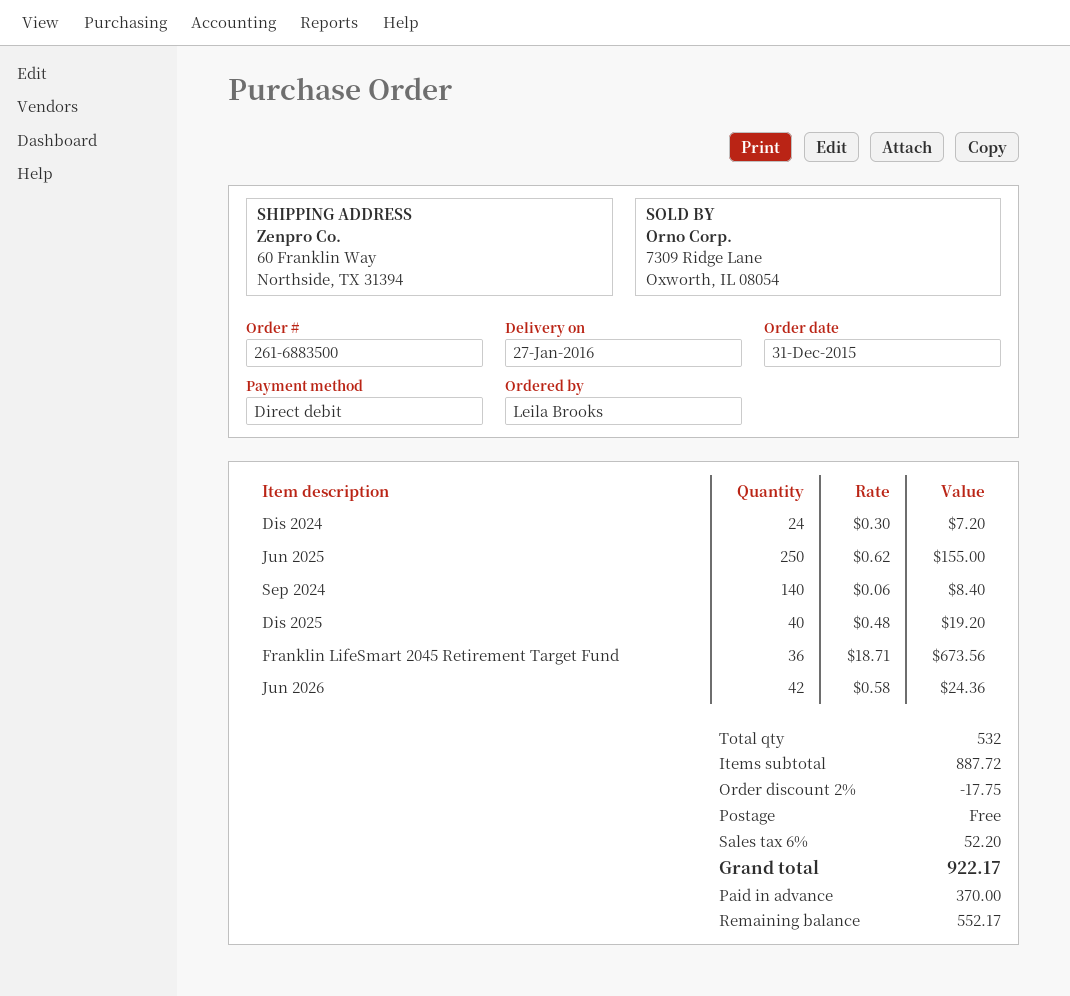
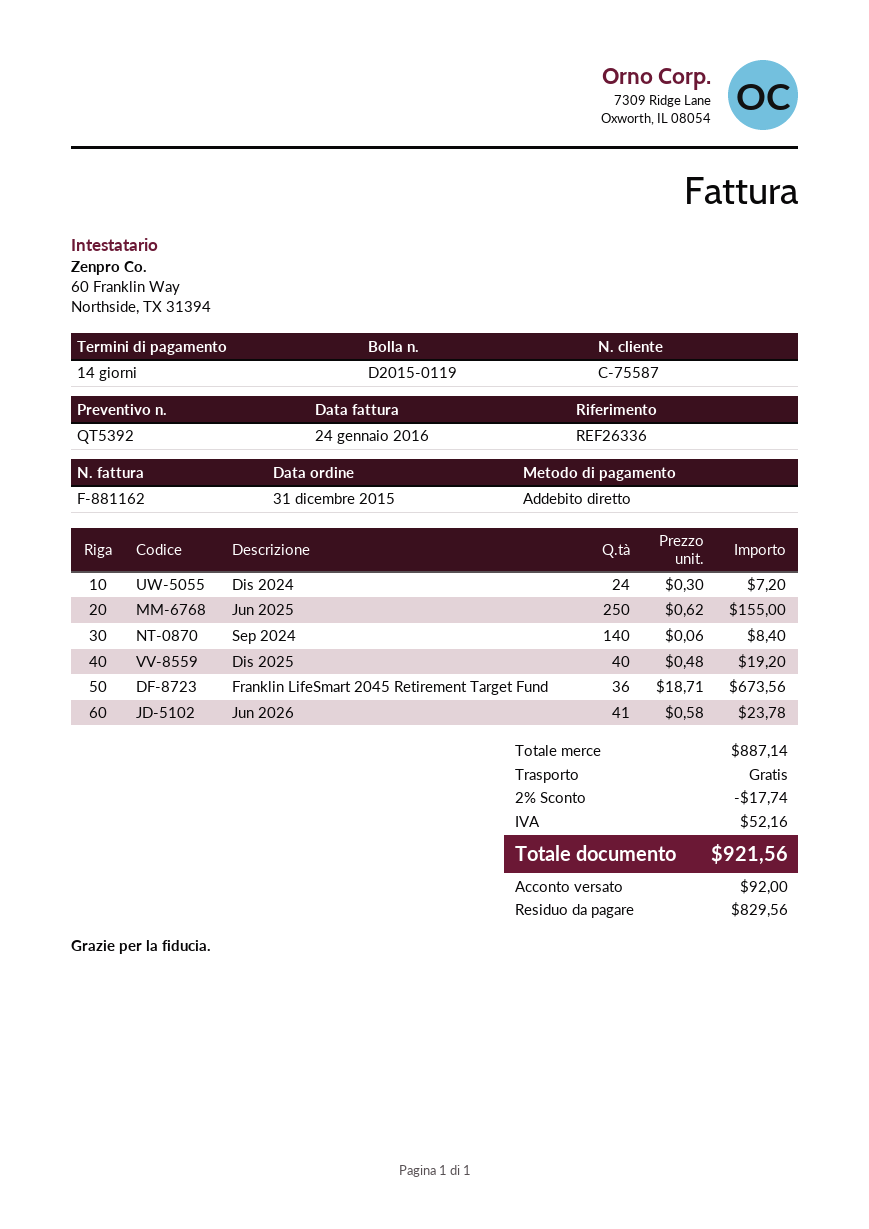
Jun 2026: 42 x 0.58 = 24.36 -> 41 x 0.58 = 23.78
subtotal: 887.72 -> 887.14
discount: 2% = 17.75 -> 2% = 17.74
tax: 52.20 -> 52.16
total: 922.17 -> 921.56
deposit: 370.00 -> 92.00
balance: 552.17 -> 829.56

